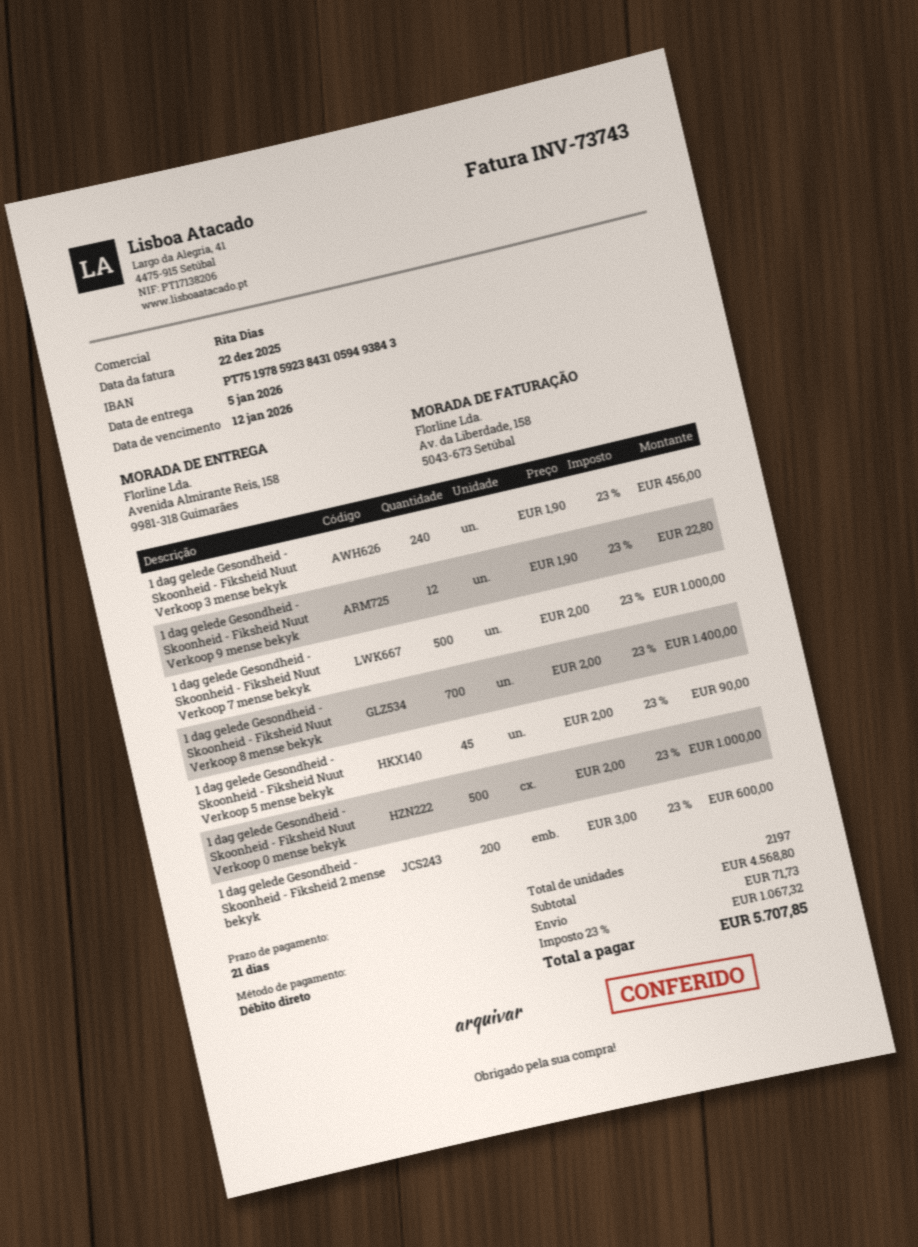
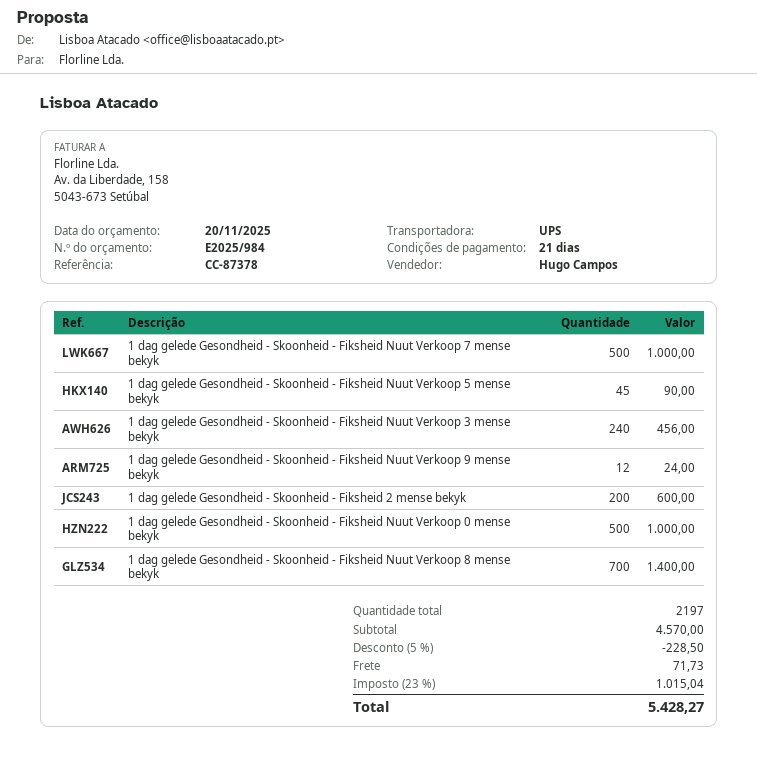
sales rep: Rita Dias -> Hugo Campos
1 dag gelede Gesondheid - Skoonheid - Fiksheid Nuut Verkoop 9 mense bekyk: 12 for 22.80 -> 12 for 24.00
subtotal: 4568.80 -> 4570.00
discount: none -> 5% = 228.50
tax: 23% = 1067.32 -> 23% = 1015.04
total: 5707.85 -> 5428.27

